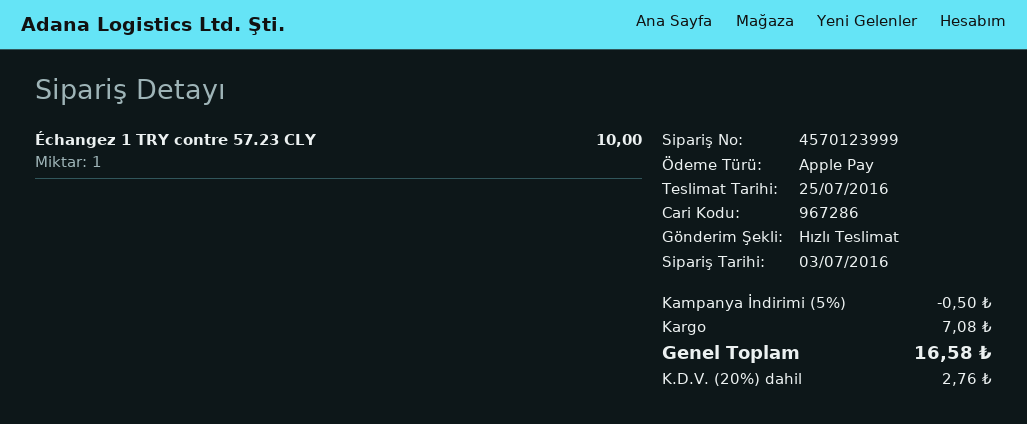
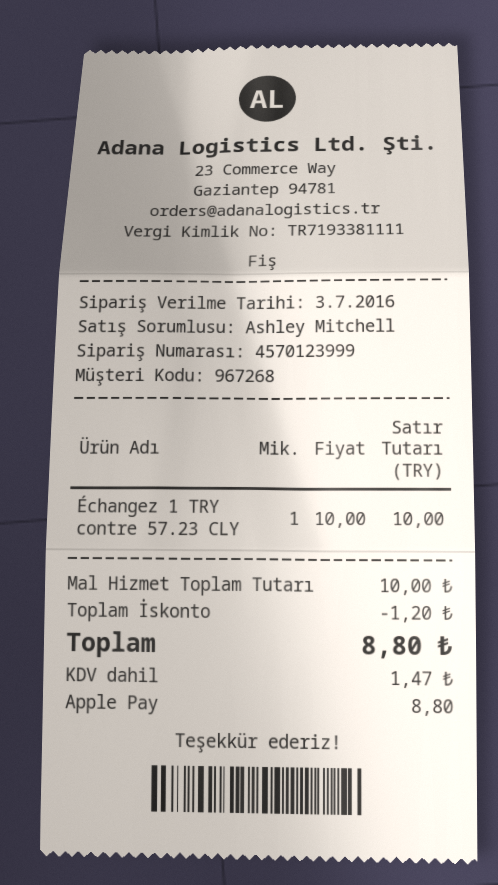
customer number: 967286 -> 967268
discount: 0.50 -> 1.20
shipping: 7.08 -> none
tax: 2.76 -> 1.47
total: 16.58 -> 8.80

